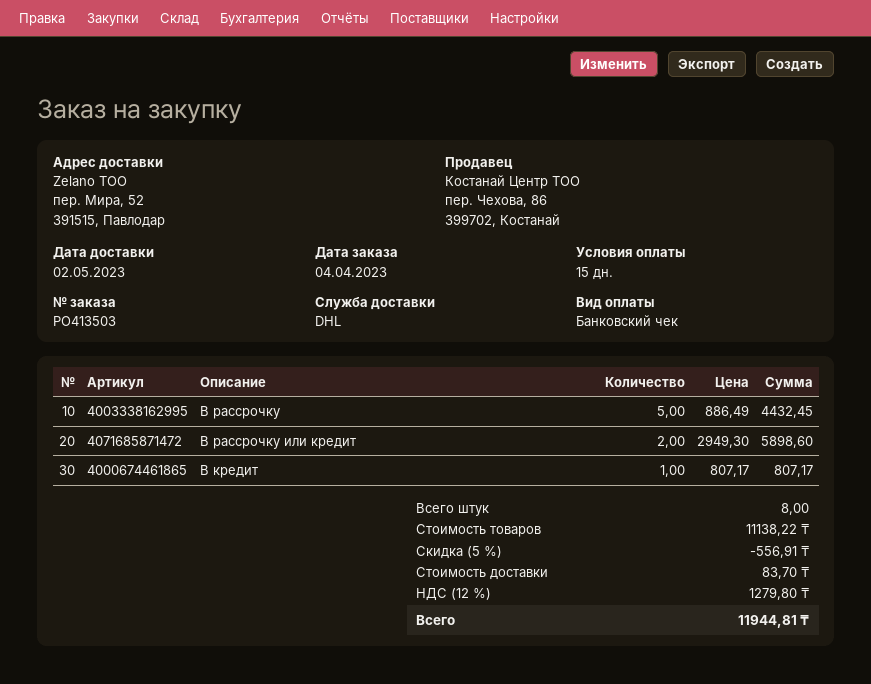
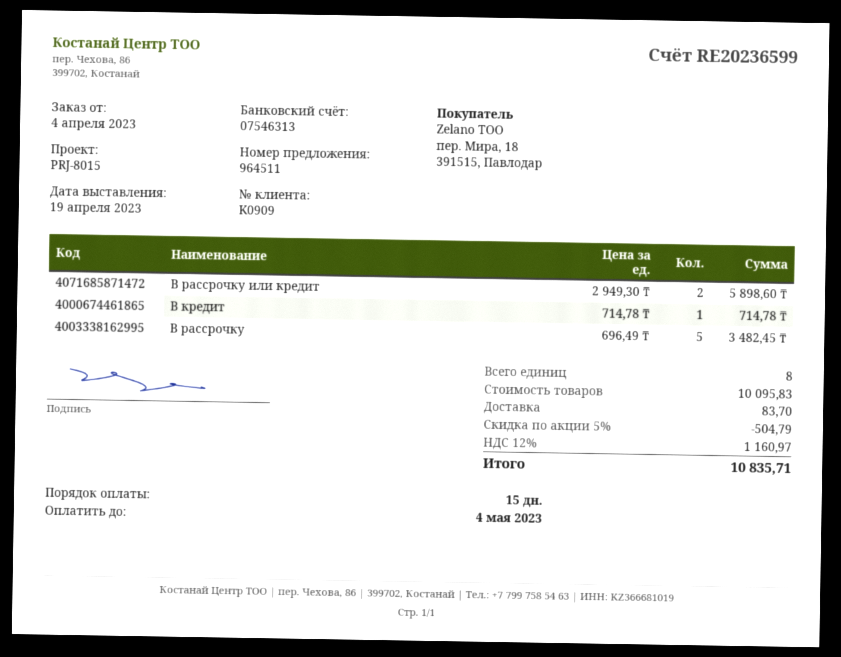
В рассрочку: 5 x 886.49 = 4432.45 -> 5 x 696.49 = 3482.45
В кредит: 1 x 807.17 = 807.17 -> 1 x 714.78 = 714.78
subtotal: 11138.22 -> 10095.83
discount: 5% = 556.91 -> 5% = 504.79
tax: 12% = 1279.80 -> 12% = 1160.97
total: 11944.81 -> 10835.71

